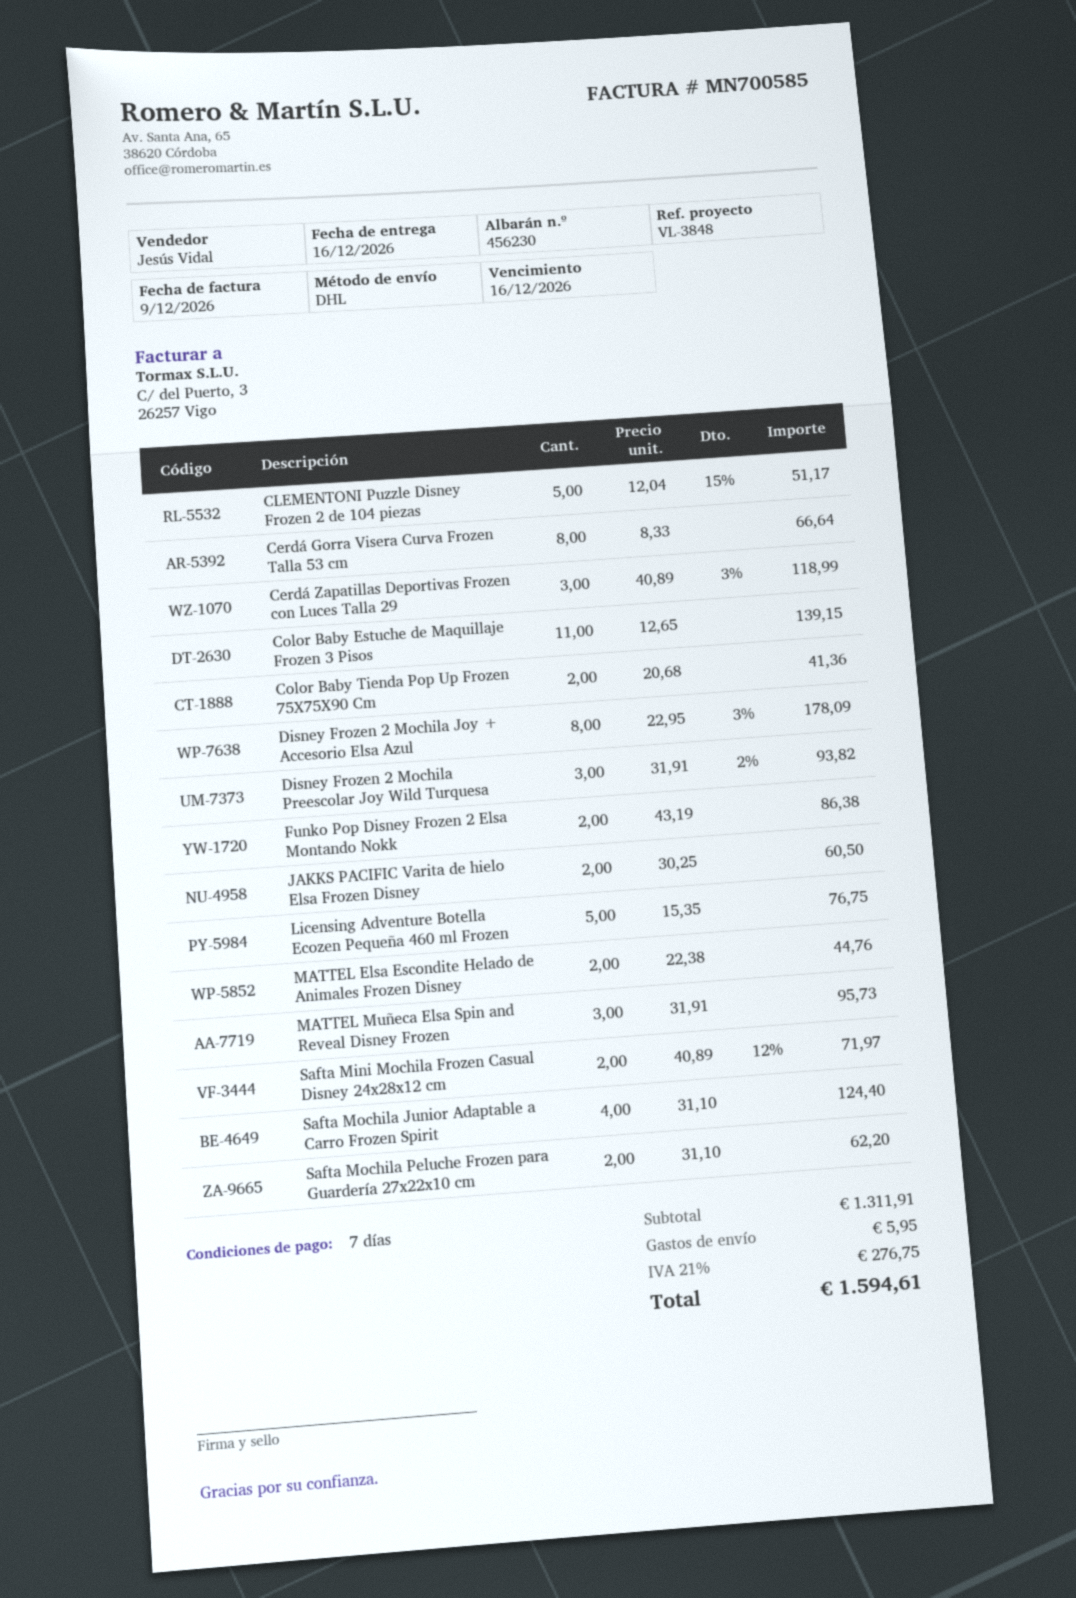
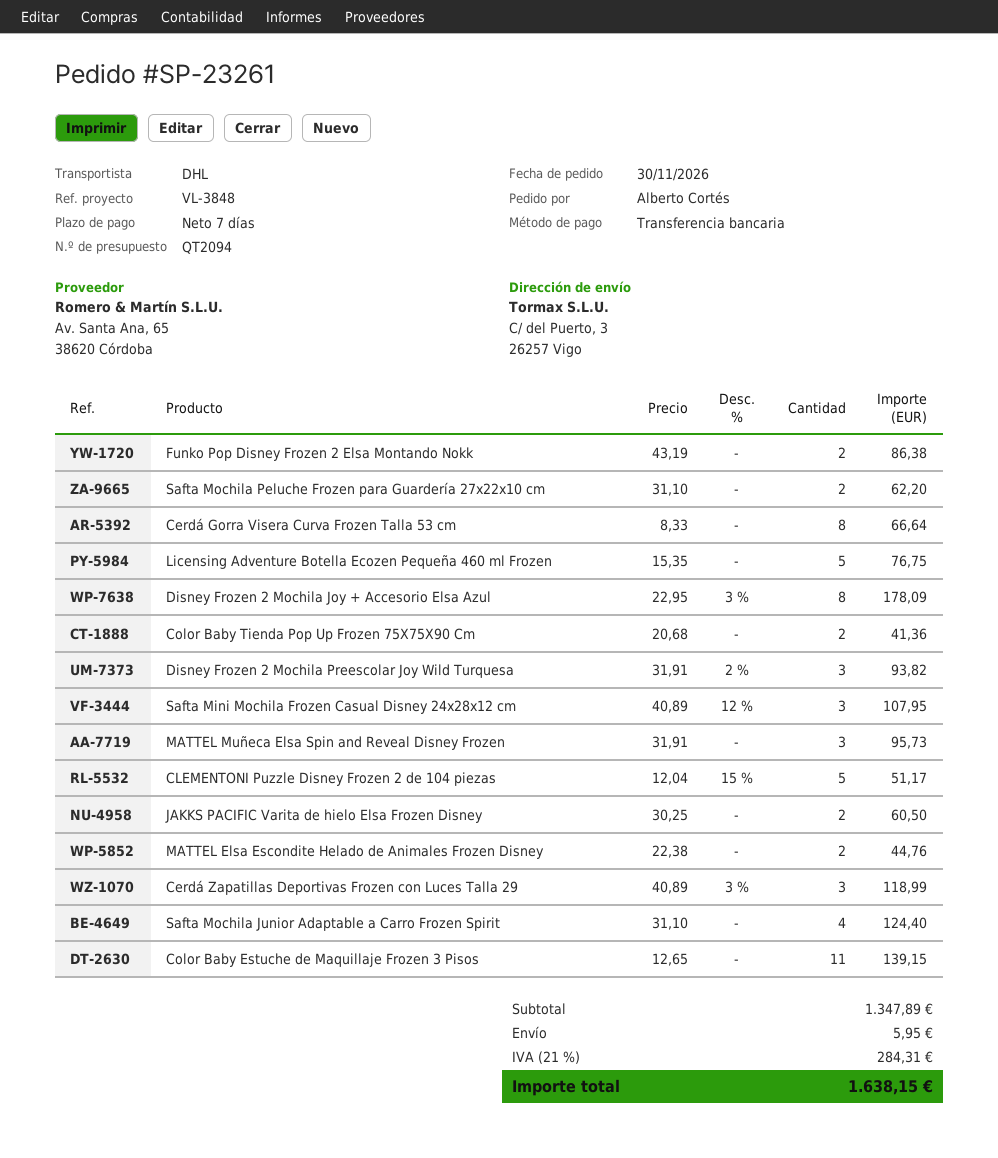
Safta Mini Mochila Frozen Casual Disney 24x28x12 cm: 2 x 40.89 - 12% = 71.97 -> 3 x 40.89 - 12% = 107.95
subtotal: 1311.91 -> 1347.89
tax: 21% = 276.75 -> 21% = 284.31
total: 1594.61 -> 1638.15

